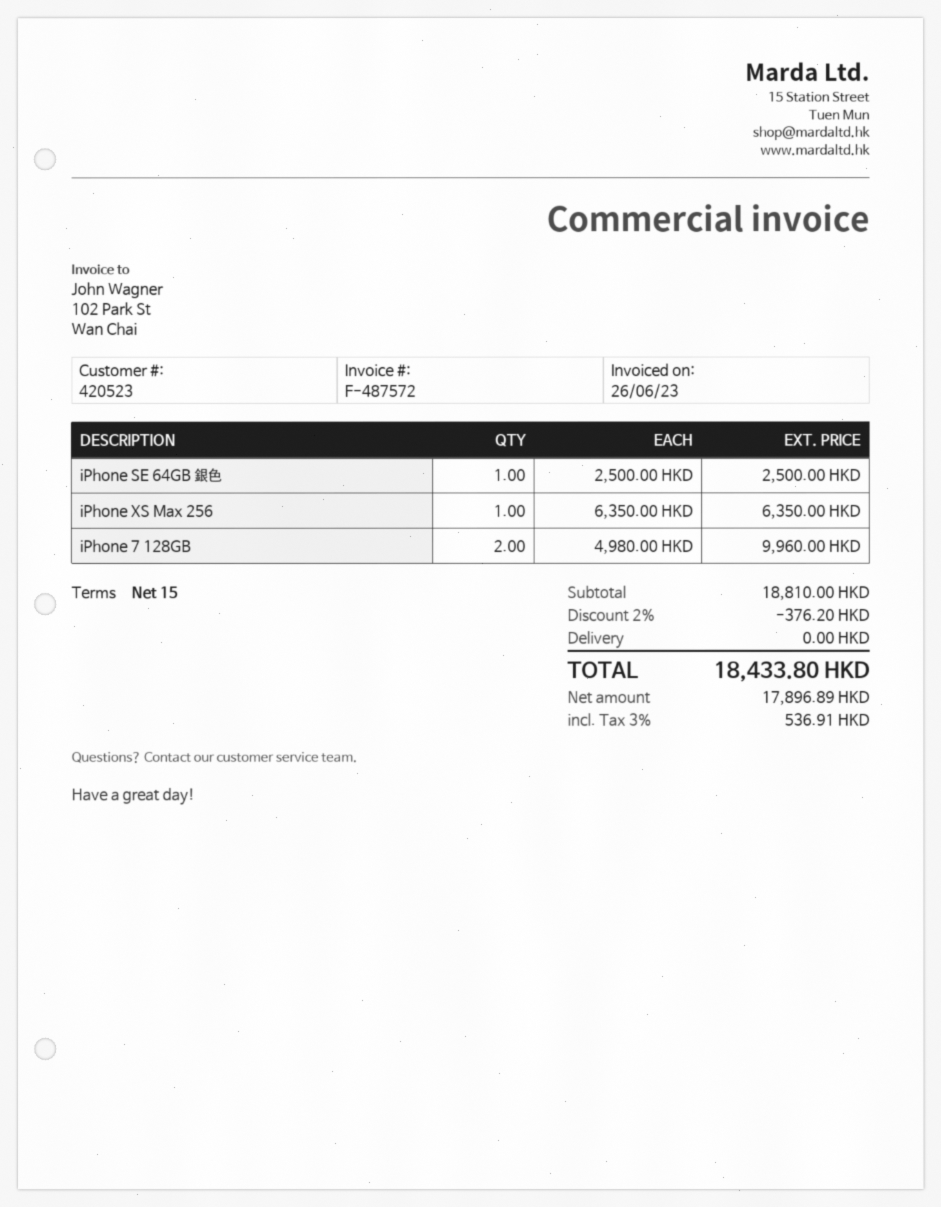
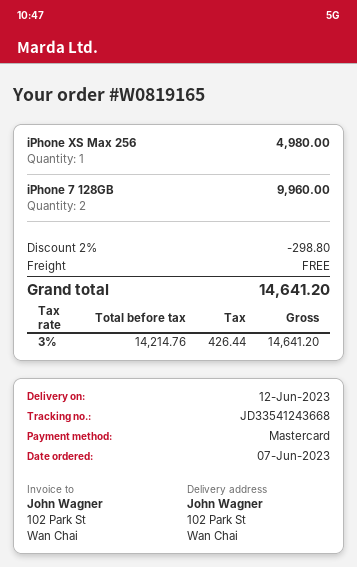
iPhone SE 64GB 銀色: 1 for 2500.00 -> none
iPhone XS Max 256: 1 for 6350.00 -> 1 for 4980.00
discount: 2% = 376.20 -> 2% = 298.80
net: 17896.89 -> 14214.76
tax: 3% = 536.91 -> 3% = 426.44
total: 18433.80 -> 14641.20

